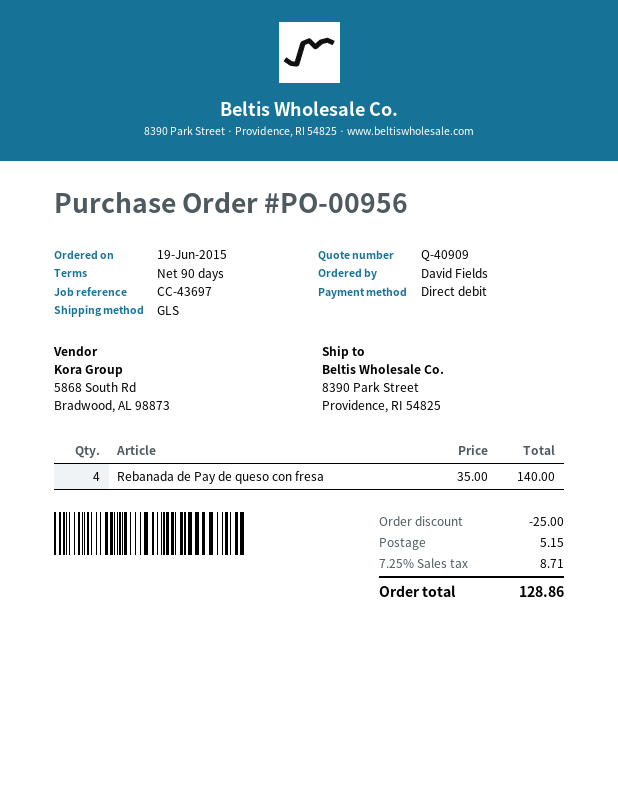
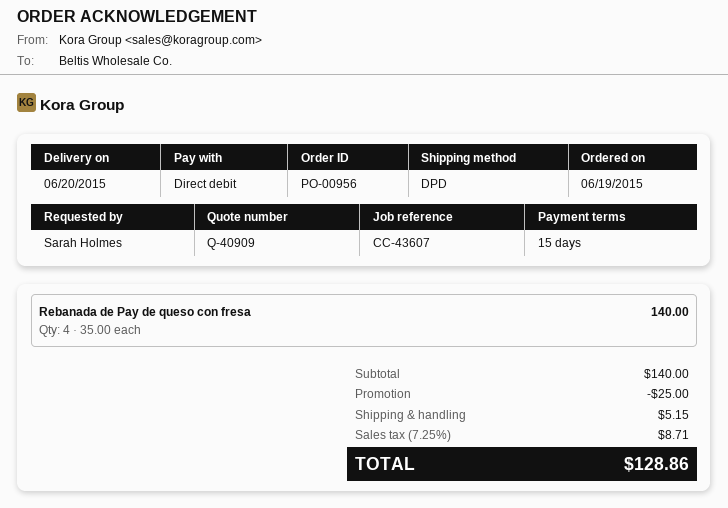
payment terms: 90 days -> 15 days
reference: CC-43697 -> CC-43607
ordered by: David Fields -> Sarah Holmes
shipping method: GLS -> DPD

